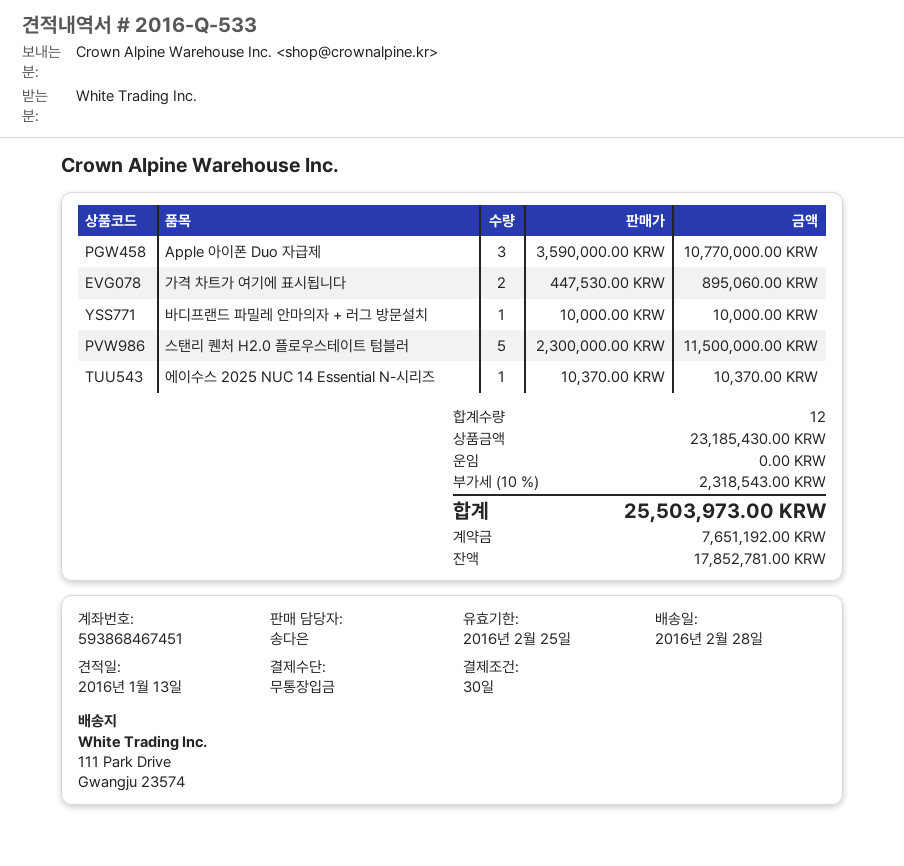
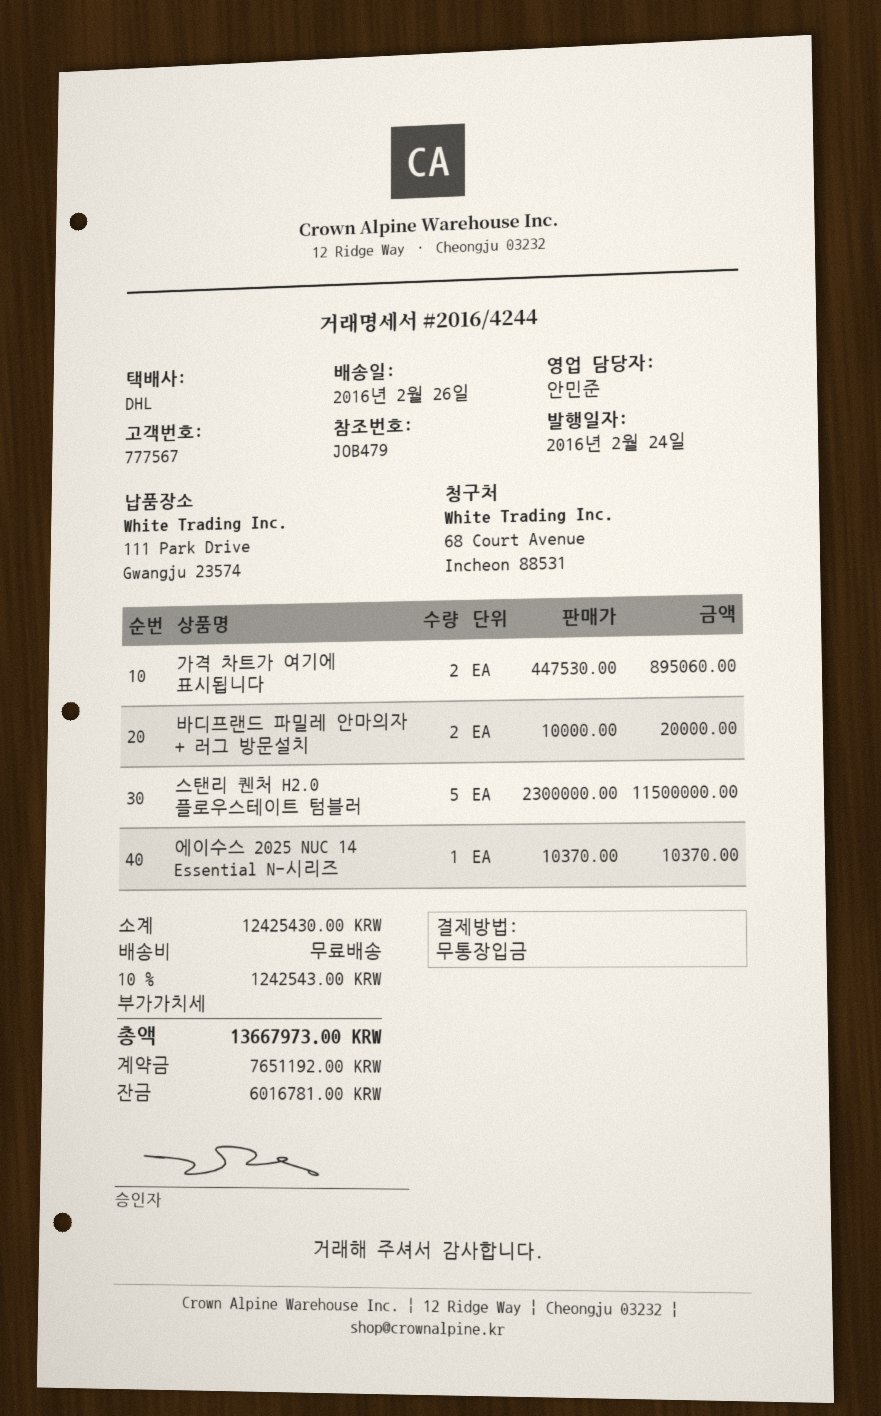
delivery date: 2016-02-28 -> 2016-02-26
sales rep: 송다은 -> 안민준
Apple 아이폰 Duo 자급제: 3 x 3590000.00 = 10770000.00 -> none
바디프랜드 파밀레 안마의자 + 러그 방문설치: 1 x 10000.00 = 10000.00 -> 2 x 10000.00 = 20000.00
subtotal: 23185430.00 -> 12425430.00
tax: 10% = 2318543.00 -> 10% = 1242543.00
total: 25503973.00 -> 13667973.00
balance: 17852781.00 -> 6016781.00

